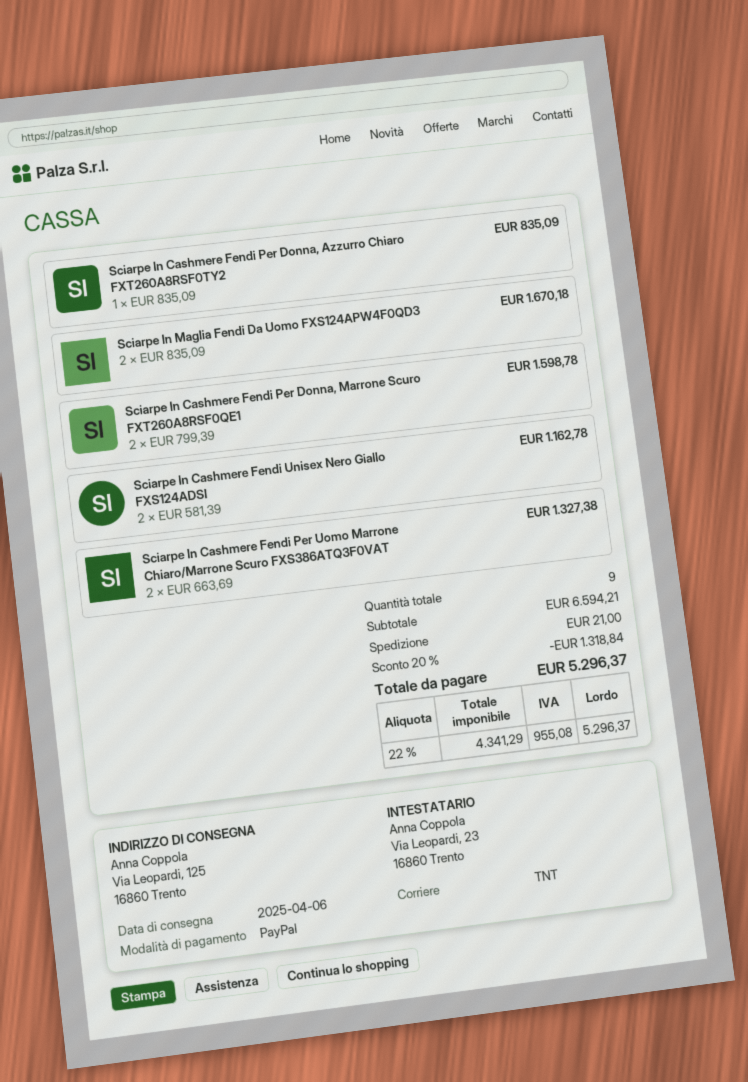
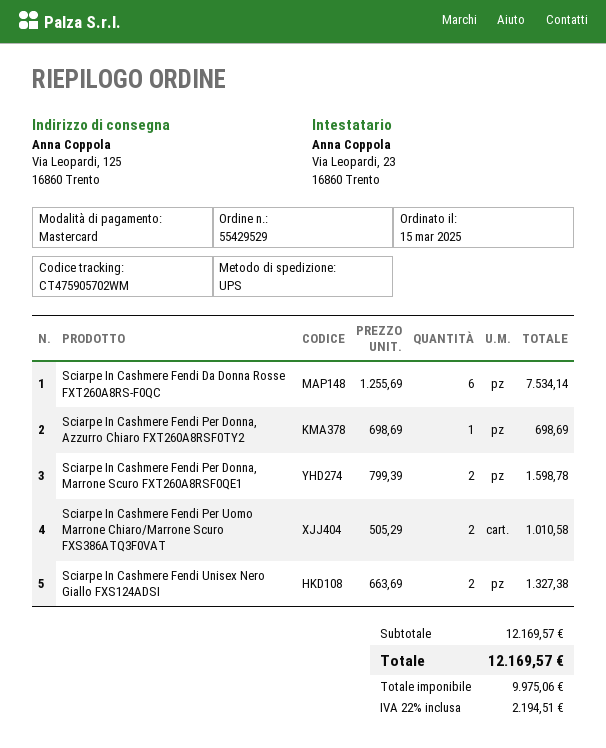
payment method: PayPal -> Mastercard
shipping method: TNT -> UPS
Sciarpe In Cashmere Fendi Per Donna, Azzurro Chiaro FXT260A8RSF0TY2: 1 x 835.09 = 835.09 -> 1 x 698.69 = 698.69
Sciarpe In Maglia Fendi Da Uomo FXS124APW4F0QD3: 2 x 835.09 = 1670.18 -> none
Sciarpe In Cashmere Fendi Unisex Nero Giallo FXS124ADSI: 2 x 581.39 = 1162.78 -> 2 x 663.69 = 1327.38
Sciarpe In Cashmere Fendi Per Uomo Marrone Chiaro/Marrone Scuro FXS386ATQ3F0VAT: 2 x 663.69 = 1327.38 -> 2 x 505.29 = 1010.58
Sciarpe In Cashmere Fendi Da Donna Rosse FXT260A8RS-F0QC: none -> 6 x 1255.69 = 7534.14
subtotal: 6594.21 -> 12169.57
discount: 20% = 1318.84 -> none
shipping: 21.00 -> none
net: 4341.29 -> 9975.06
tax: 22% = 955.08 -> 22% = 2194.51
total: 5296.37 -> 12169.57

